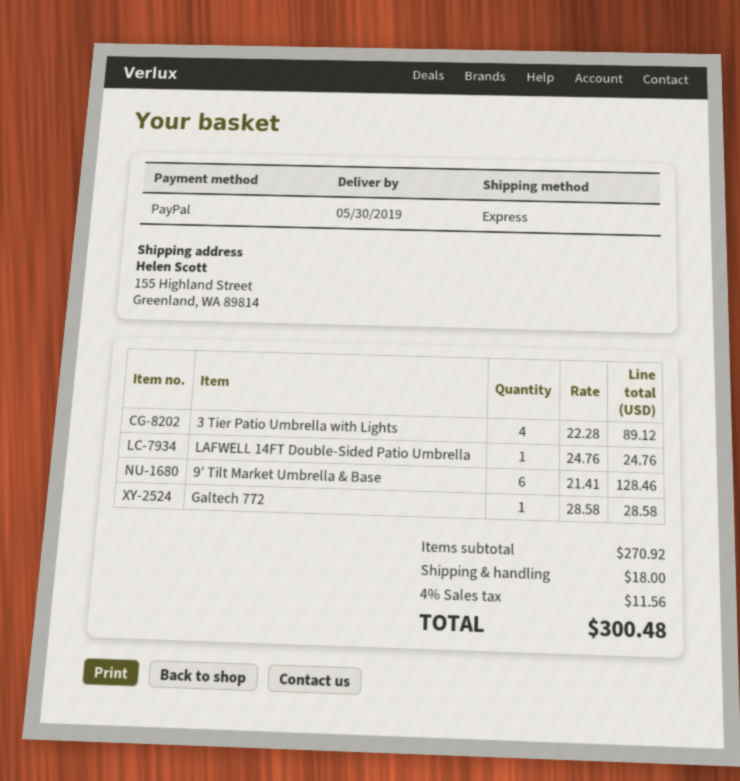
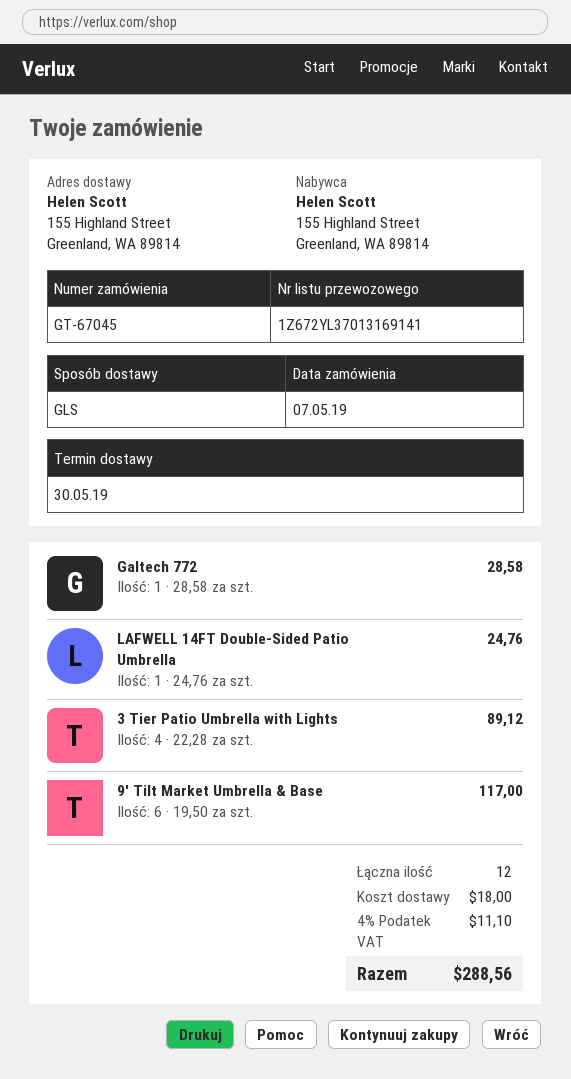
shipping method: express -> GLS
9' Tilt Market Umbrella & Base: 6 x 21.41 = 128.46 -> 6 x 19.50 = 117.00
tax: 4% = 11.56 -> 4% = 11.10
total: 300.48 -> 288.56

